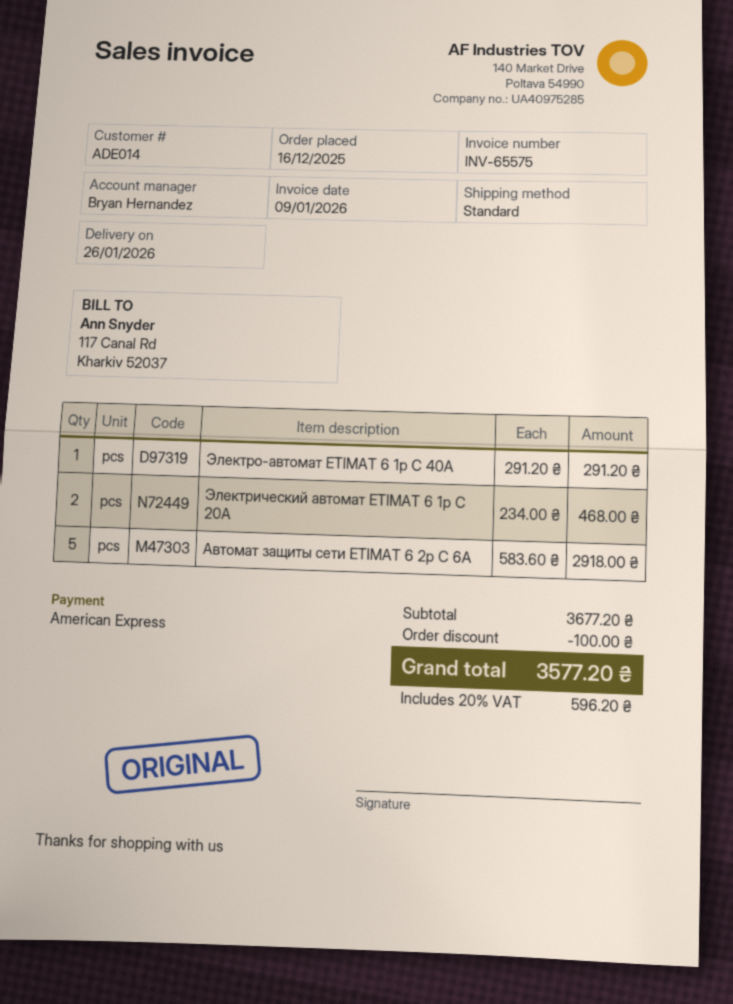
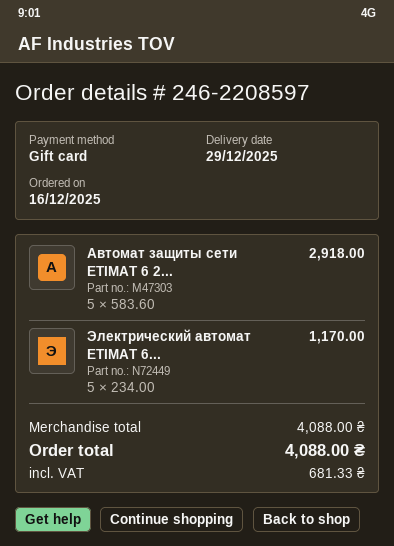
delivery date: 2026-01-26 -> 2025-12-29
payment method: American Express -> gift card
Электро-автомат ETIMAT 6 1p С 40А: 1 x 291.20 = 291.20 -> none
Электрический автомат ETIMAT 6 1p С 20А: 2 x 234.00 = 468.00 -> 5 x 234.00 = 1170.00
subtotal: 3677.20 -> 4088.00
discount: 100.00 -> none
tax: 596.20 -> 681.33
total: 3577.20 -> 4088.00

